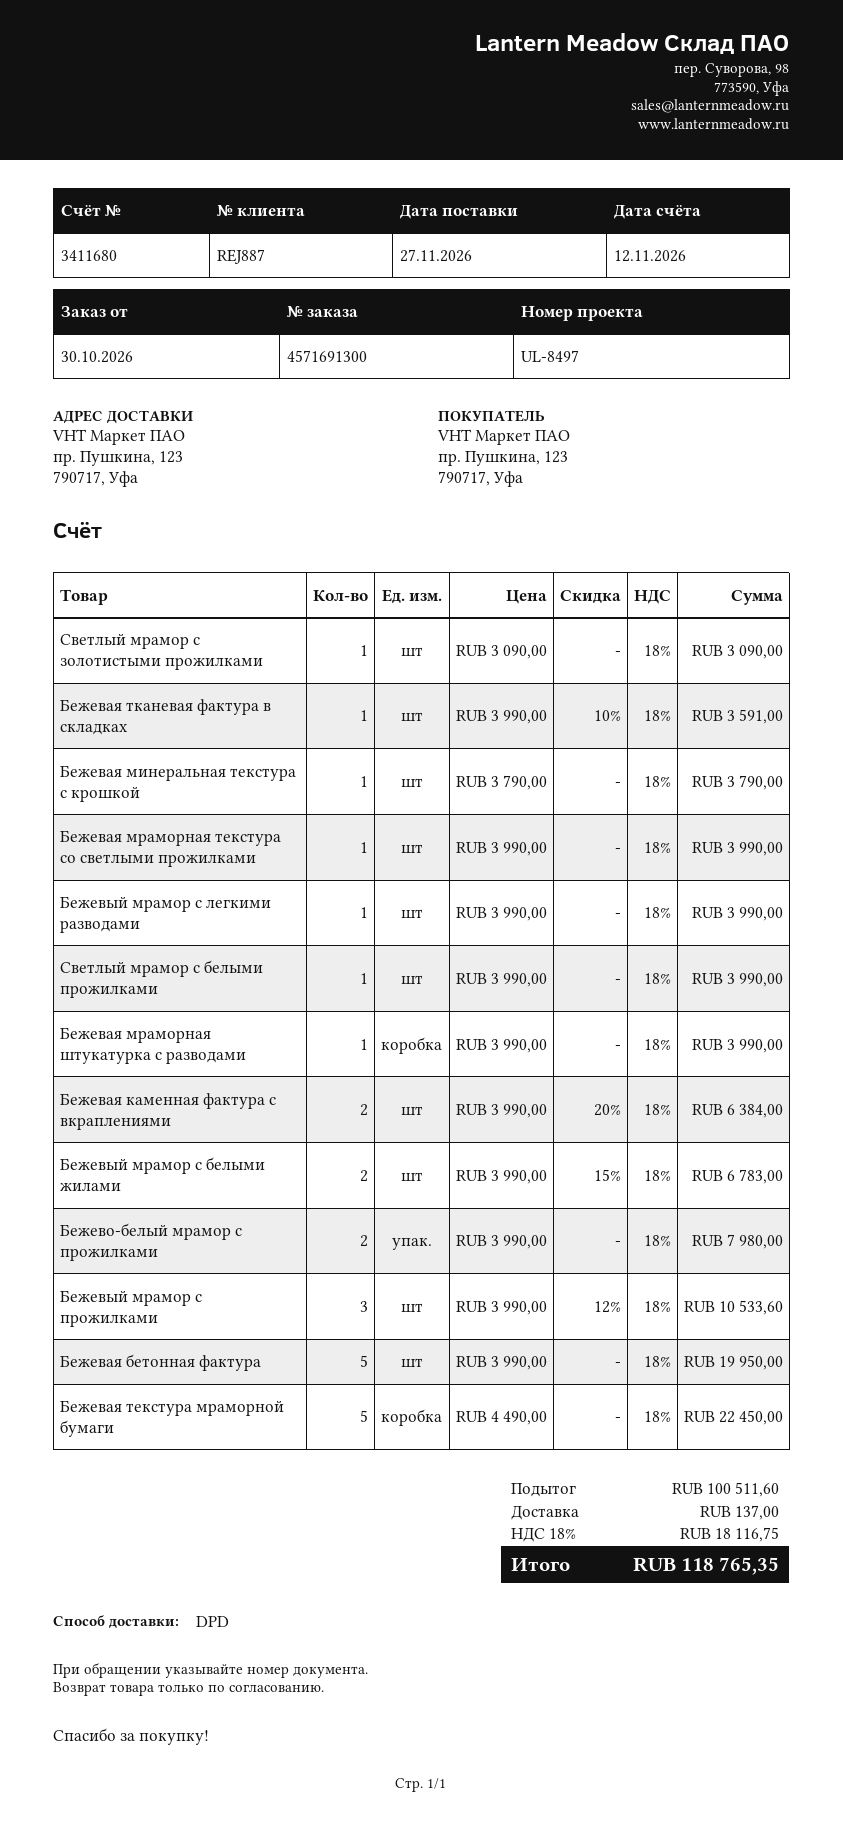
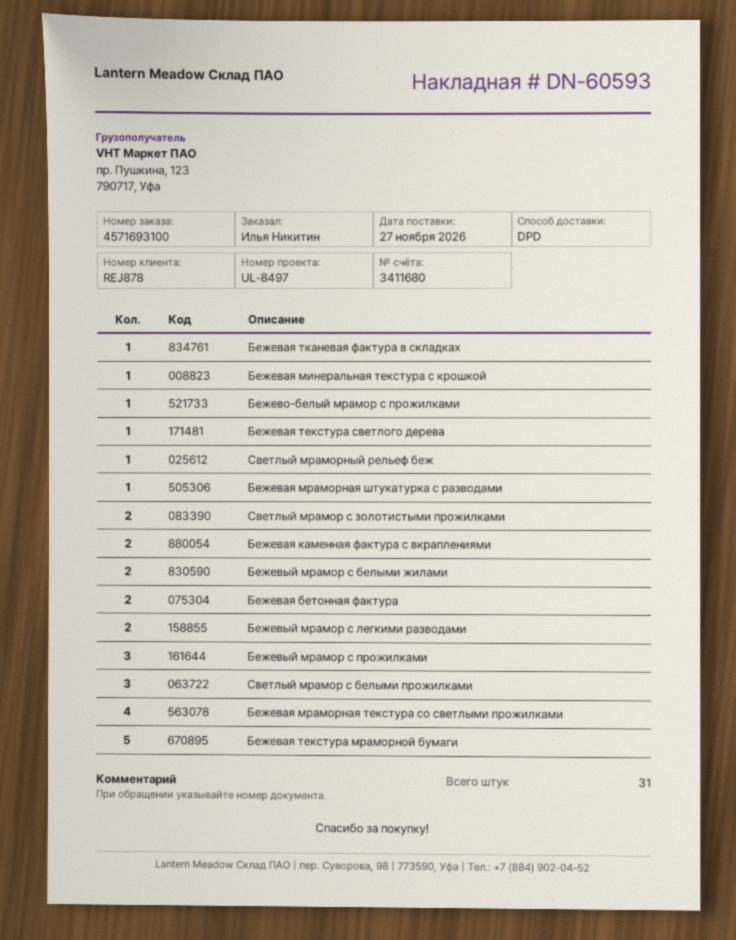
order number: 4571691300 -> 4571693100
customer number: REJ887 -> REJ878
Светлый мрамор с золотистыми прожилками: 1 -> 2
Бежевая мраморная текстура со светлыми прожилками: 1 -> 4
Бежевый мрамор с легкими разводами: 1 -> 2
Светлый мрамор с белыми прожилками: 1 -> 3
Бежево-белый мрамор с прожилками: 2 -> 1
Бежевая бетонная фактура: 5 -> 2
Бежевая текстура светлого дерева: none -> 1
Светлый мраморный рельеф беж: none -> 1

